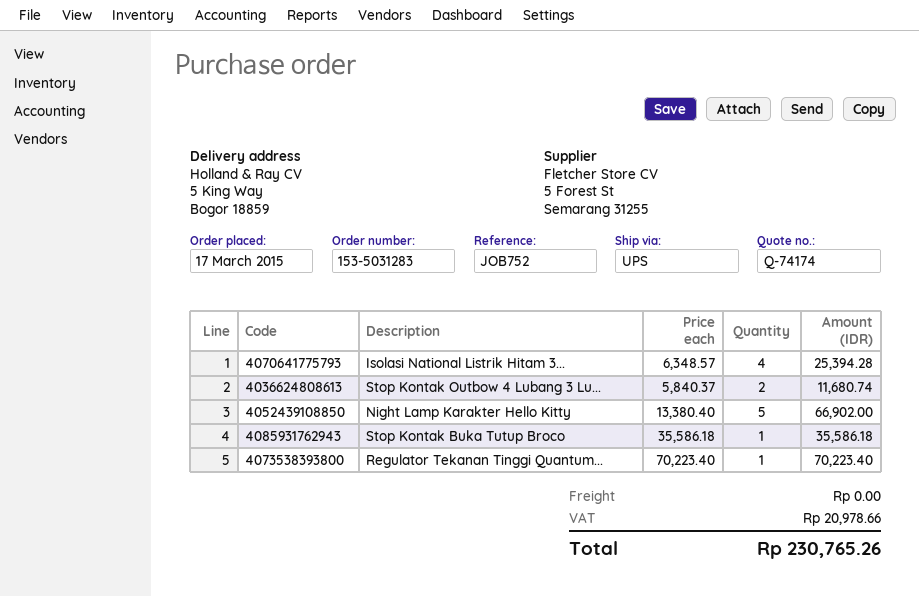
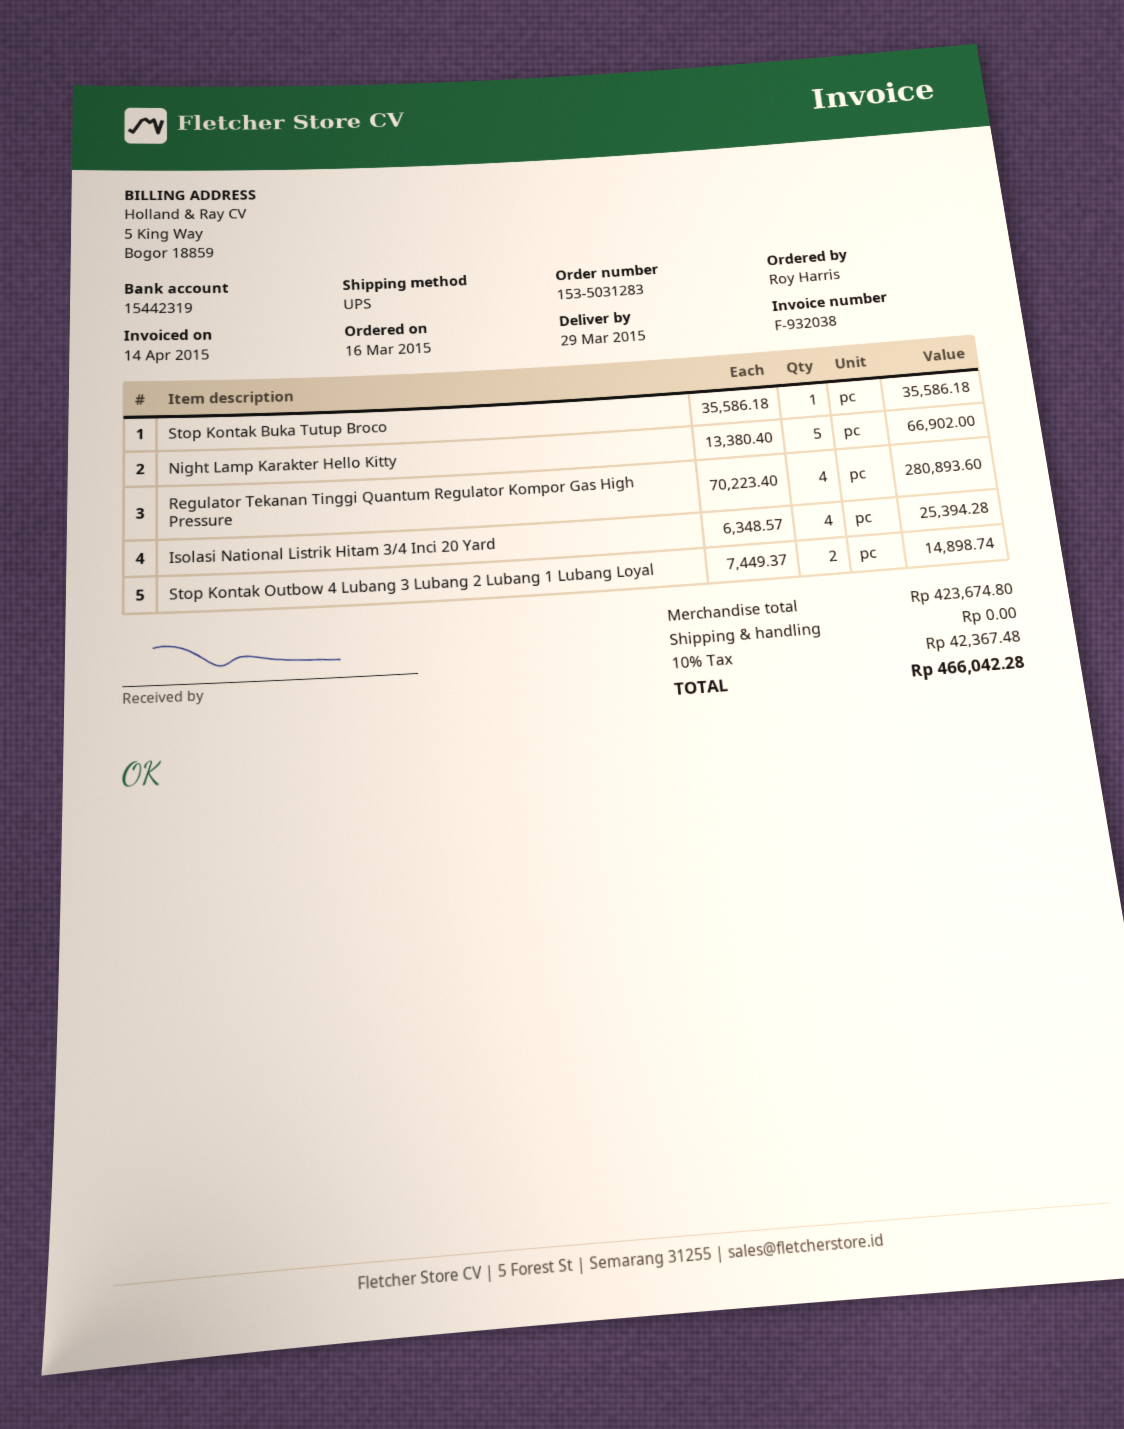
order date: 2015-03-17 -> 2015-03-16
Stop Kontak Outbow 4 Lubang 3 Lu...: 2 x 5840.37 = 11680.74 -> 2 x 7449.37 = 14898.74
Regulator Tekanan Tinggi Quantum...: 1 x 70223.40 = 70223.40 -> 4 x 70223.40 = 280893.60
tax: 20978.66 -> 42367.48
total: 230765.26 -> 466042.28

